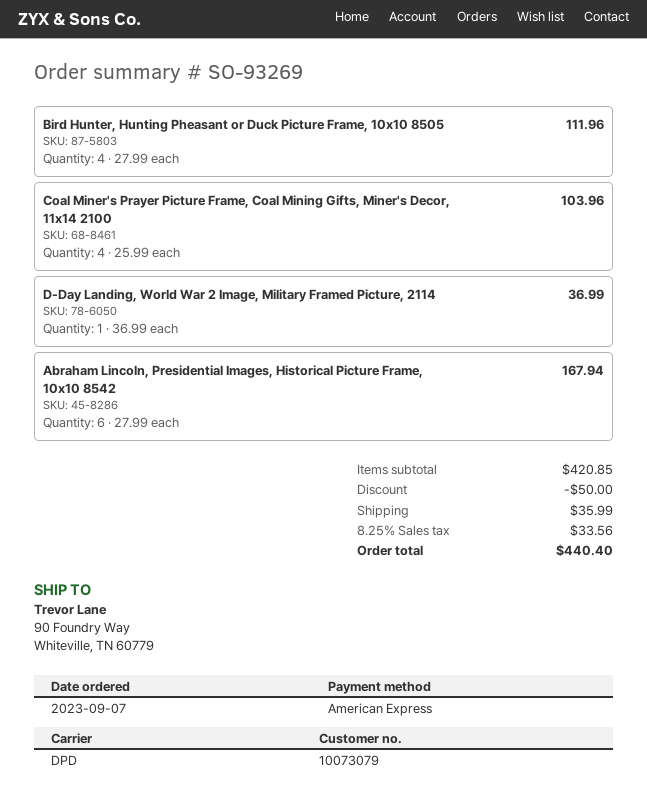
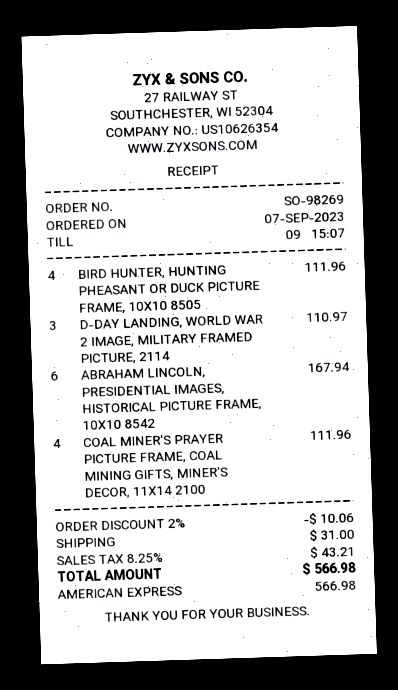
order number: SO-93269 -> SO-98269
Coal Miner's Prayer Picture Frame, Coal Mining Gifts, Miner's Decor, 11x14 2100: 4 for 103.96 -> 4 for 111.96
D-Day Landing, World War 2 Image, Military Framed Picture, 2114: 1 for 36.99 -> 3 for 110.97
discount: 50.00 -> 10.06
shipping: 35.99 -> 31.00
tax: 8.25% = 33.56 -> 8.25% = 43.21
total: 440.40 -> 566.98

